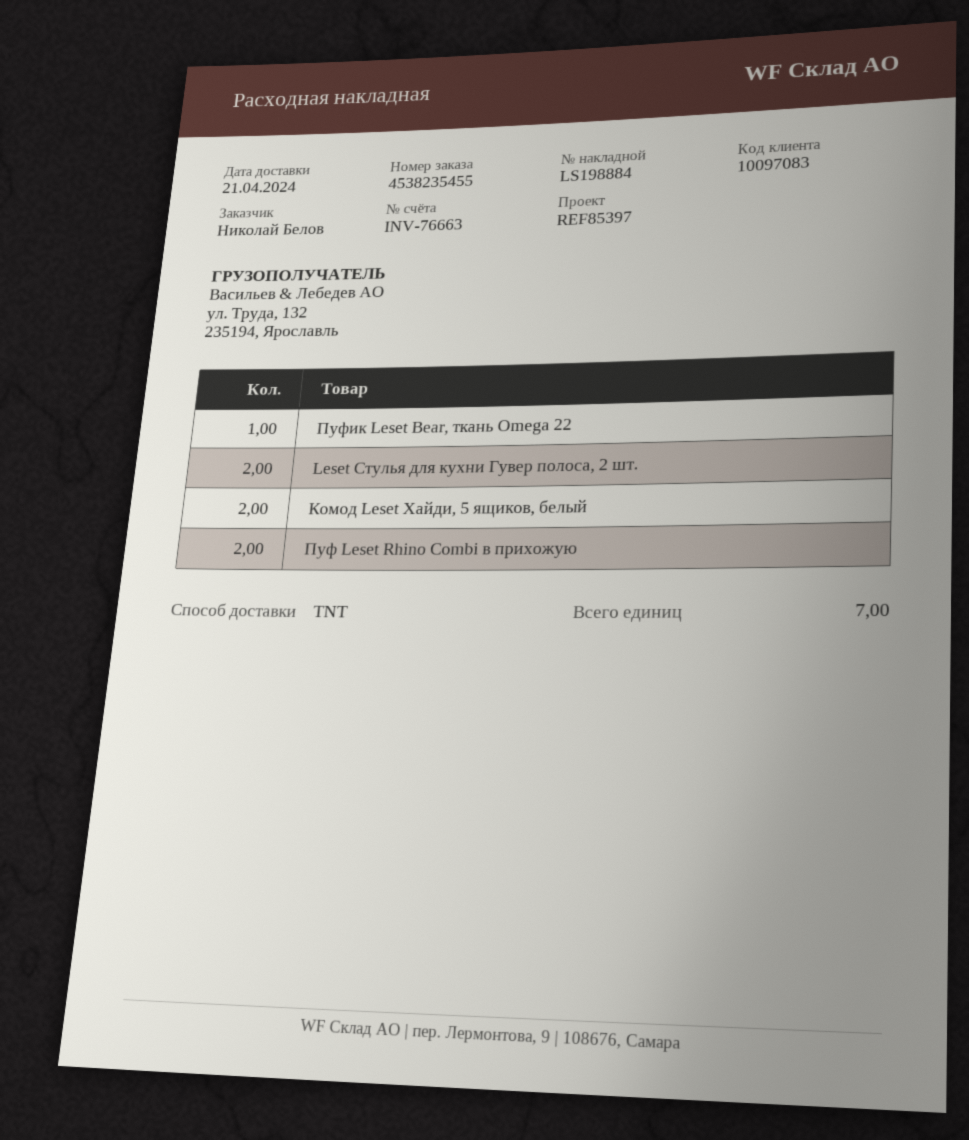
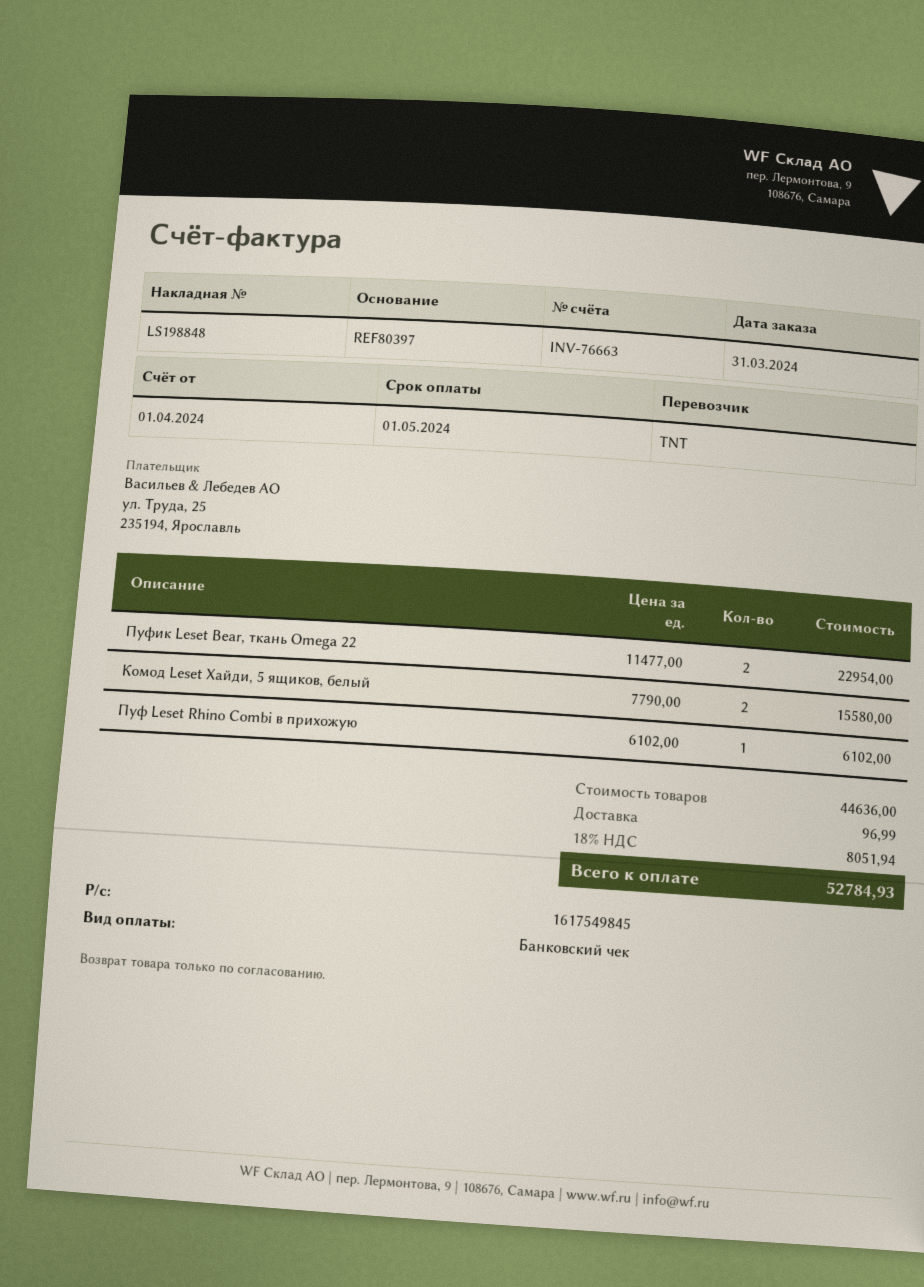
delivery note number: LS198884 -> LS198848
reference: REF85397 -> REF80397
Пуфик Leset Bear, ткань Omega 22: 1 -> 2
Leset Стулья для кухни Гувер полоса, 2 шт.: 2 -> none
Пуф Leset Rhino Combi в прихожую: 2 -> 1

